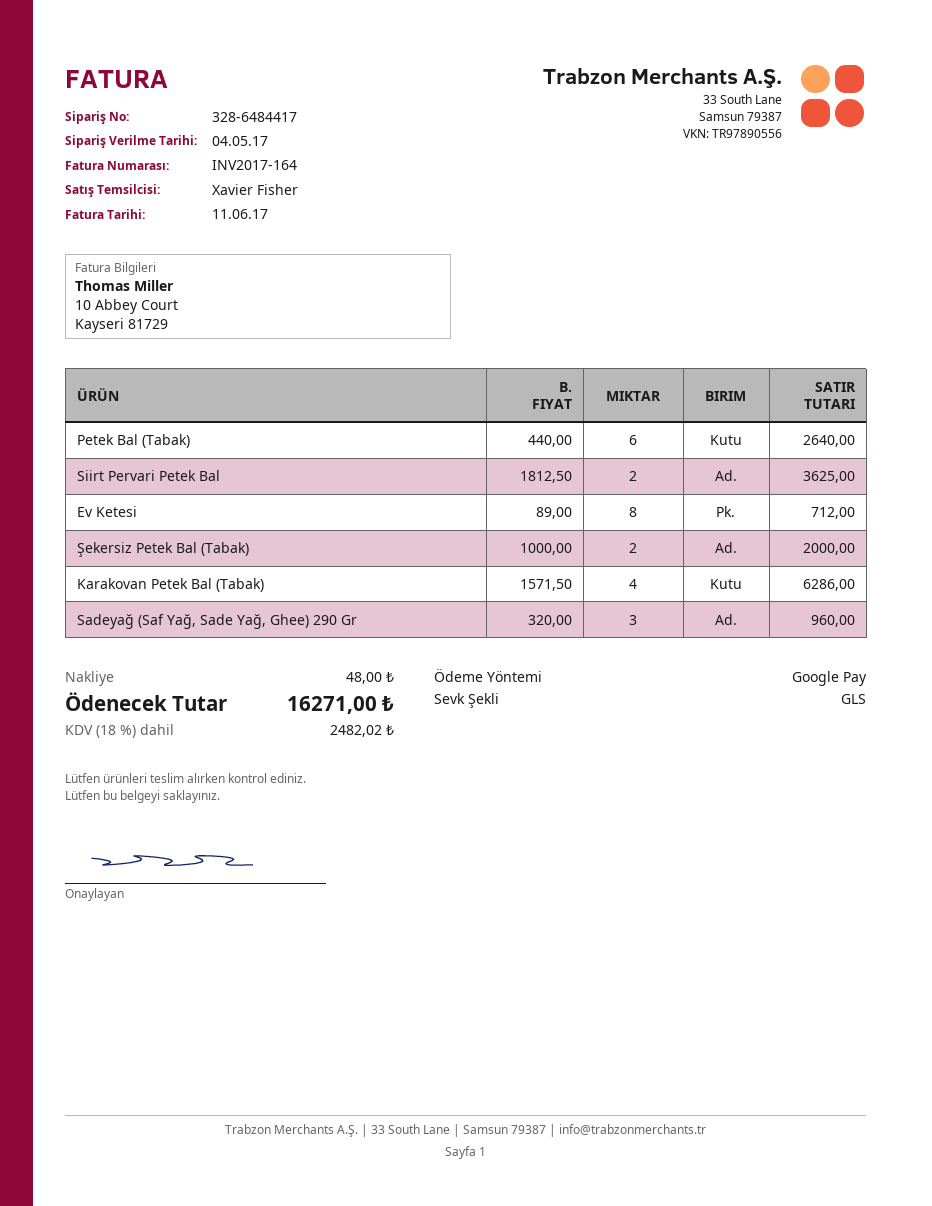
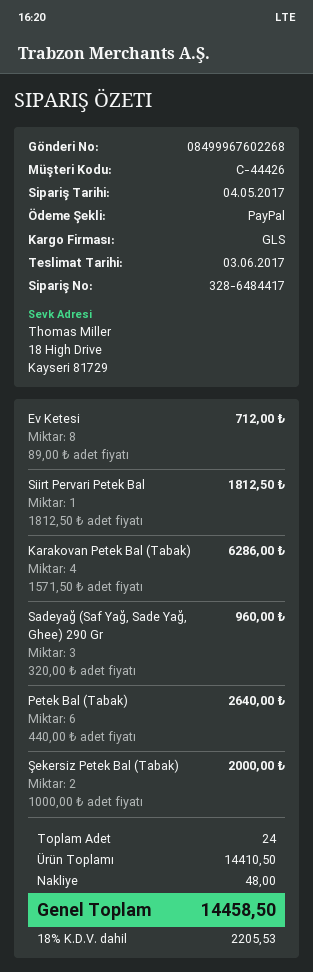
payment method: Google Pay -> PayPal
Siirt Pervari Petek Bal: 2 x 1812.50 = 3625.00 -> 1 x 1812.50 = 1812.50
tax: 18% = 2482.02 -> 18% = 2205.53
total: 16271.00 -> 14458.50

